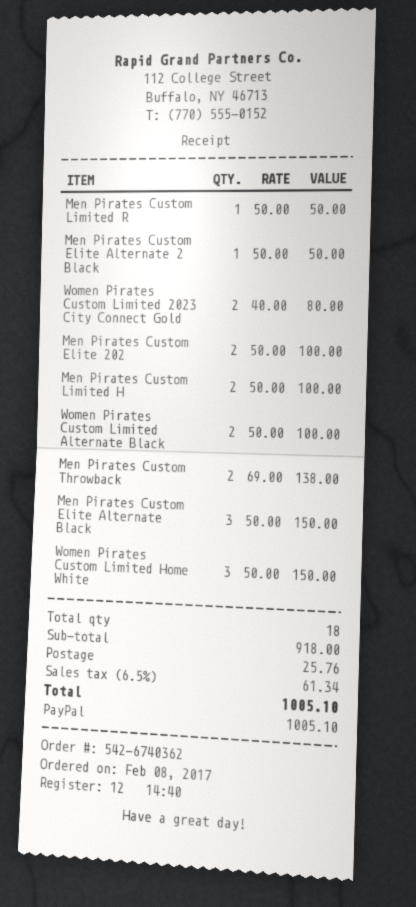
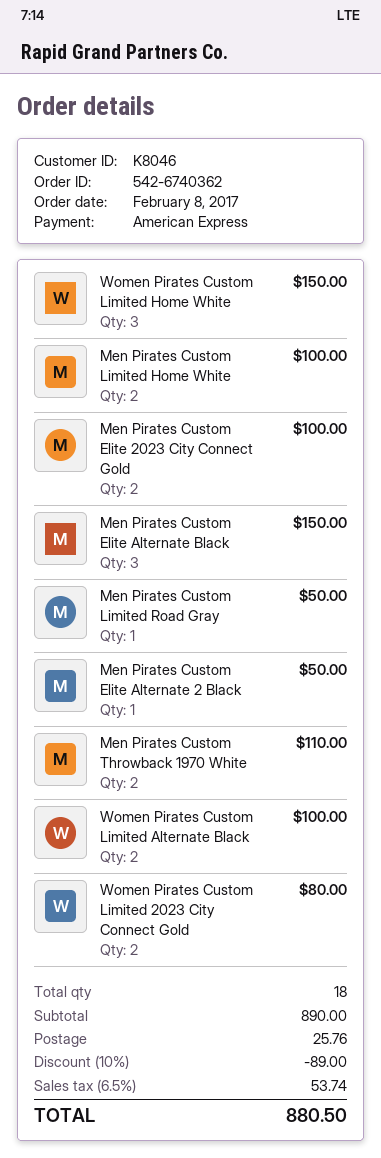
payment method: PayPal -> American Express
Men Pirates Custom Throwback: 2 for 138.00 -> 2 for 110.00
subtotal: 918.00 -> 890.00
discount: none -> 10% = 89.00
tax: 6.5% = 61.34 -> 6.5% = 53.74
total: 1005.10 -> 880.50

